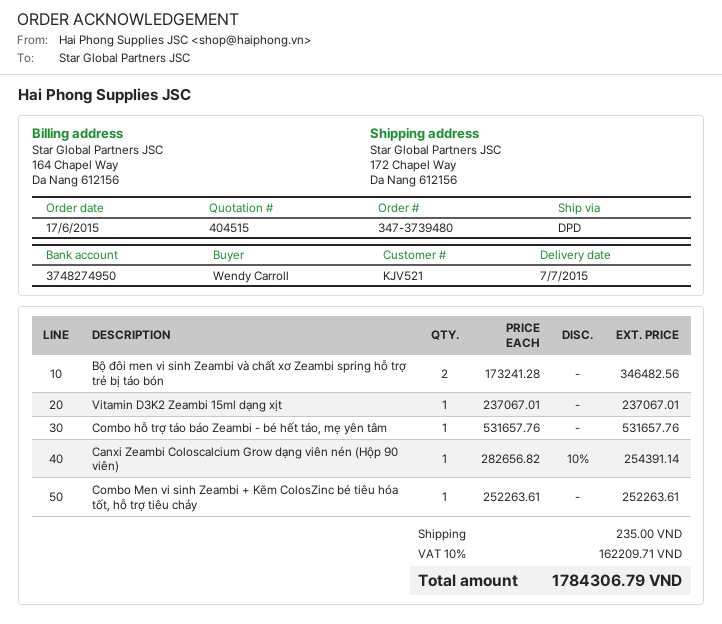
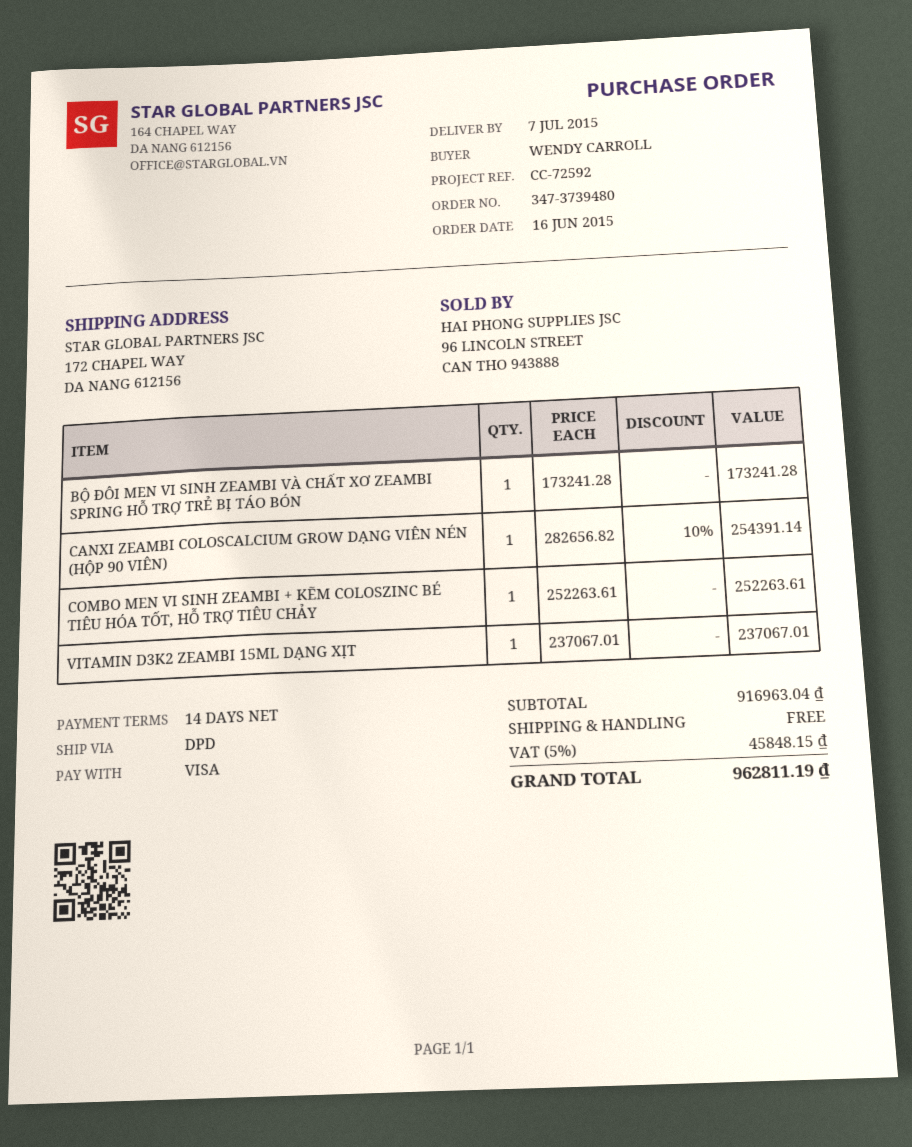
order date: 2015-06-17 -> 2015-06-16
Bộ đôi men vi sinh Zeambi và chất xơ Zeambi spring hỗ trợ trẻ bị táo bón: 2 x 173241.28 = 346482.56 -> 1 x 173241.28 = 173241.28
Combo hỗ trợ táo báo Zeambi - bé hết táo, mẹ yên tâm: 1 x 531657.76 = 531657.76 -> none
shipping: 235.00 -> 0.00
tax: 10% = 162209.71 -> 5% = 45848.15
total: 1784306.79 -> 962811.19

